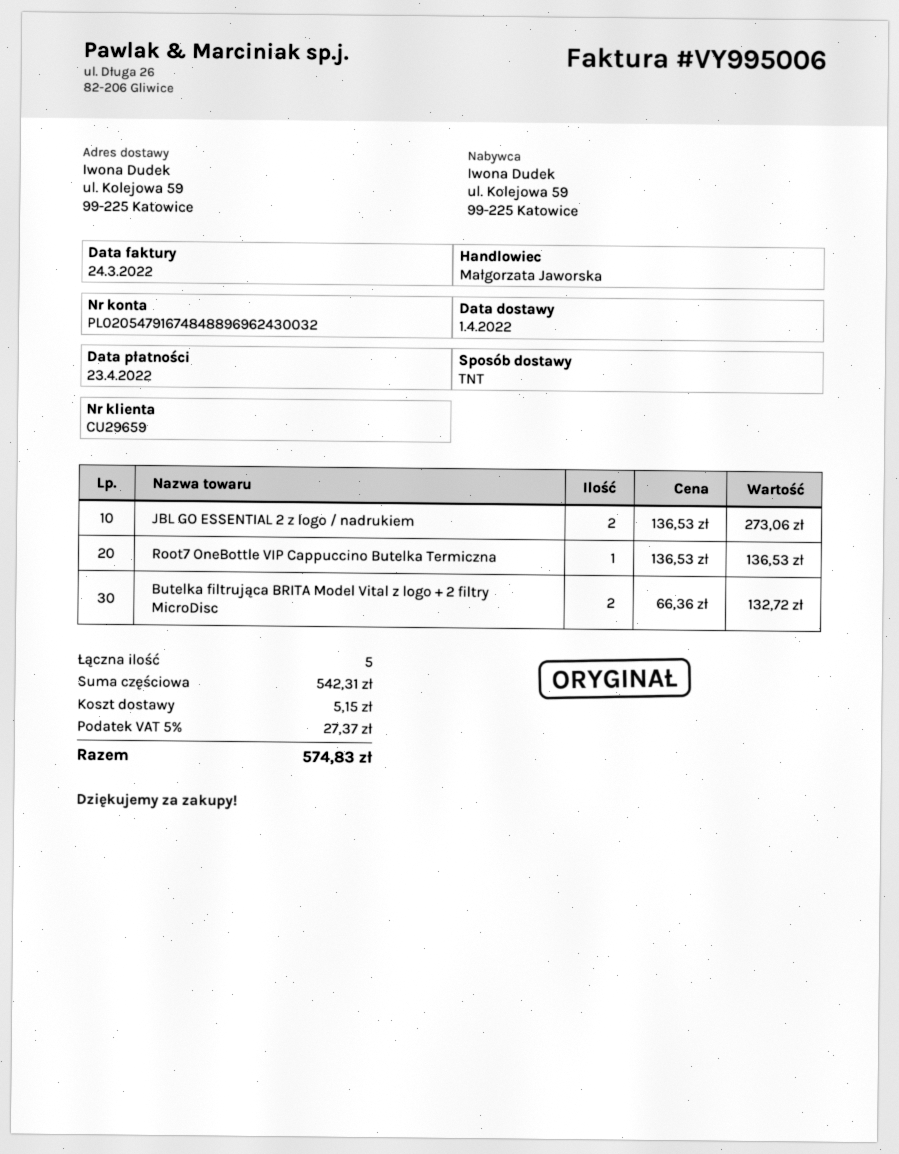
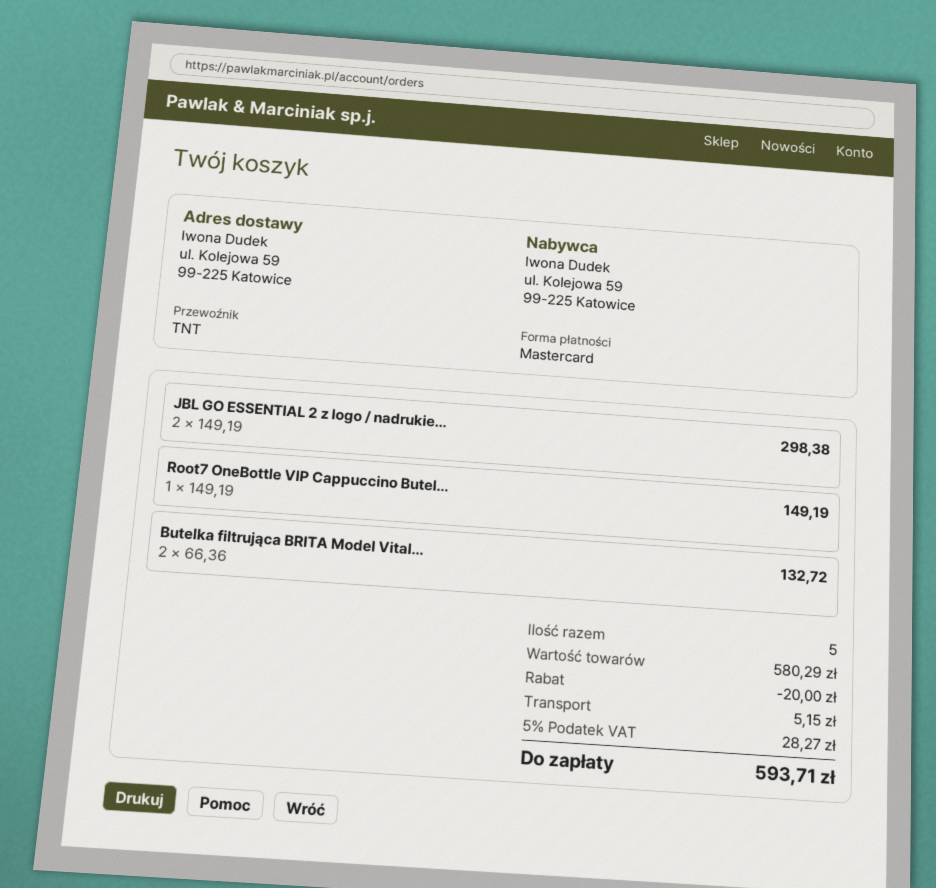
JBL GO ESSENTIAL 2 z logo / nadrukiem: 2 x 136.53 = 273.06 -> 2 x 149.19 = 298.38
Root7 OneBottle VIP Cappuccino Butelka Termiczna: 1 x 136.53 = 136.53 -> 1 x 149.19 = 149.19
subtotal: 542.31 -> 580.29
discount: none -> 20.00
tax: 5% = 27.37 -> 5% = 28.27
total: 574.83 -> 593.71

